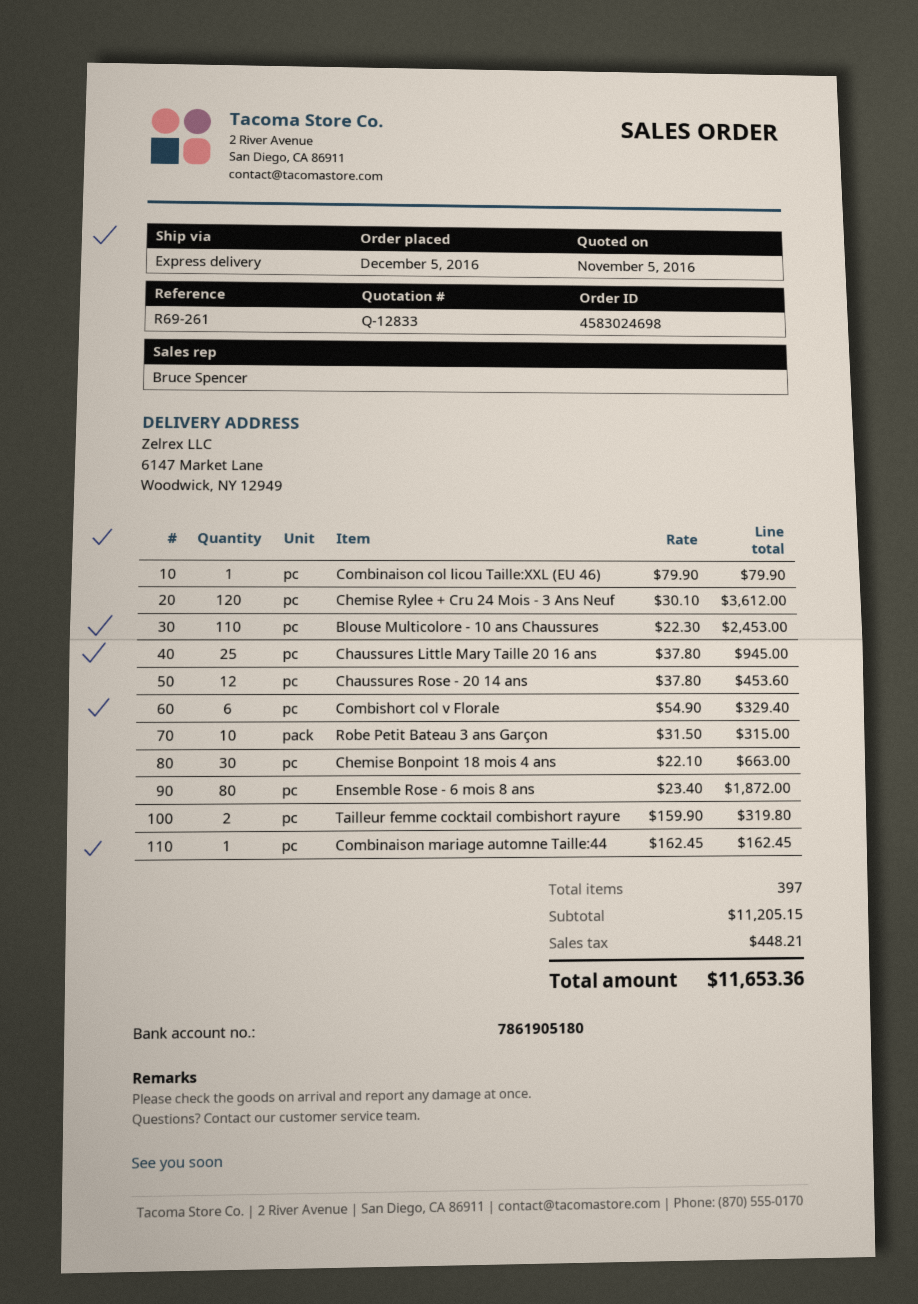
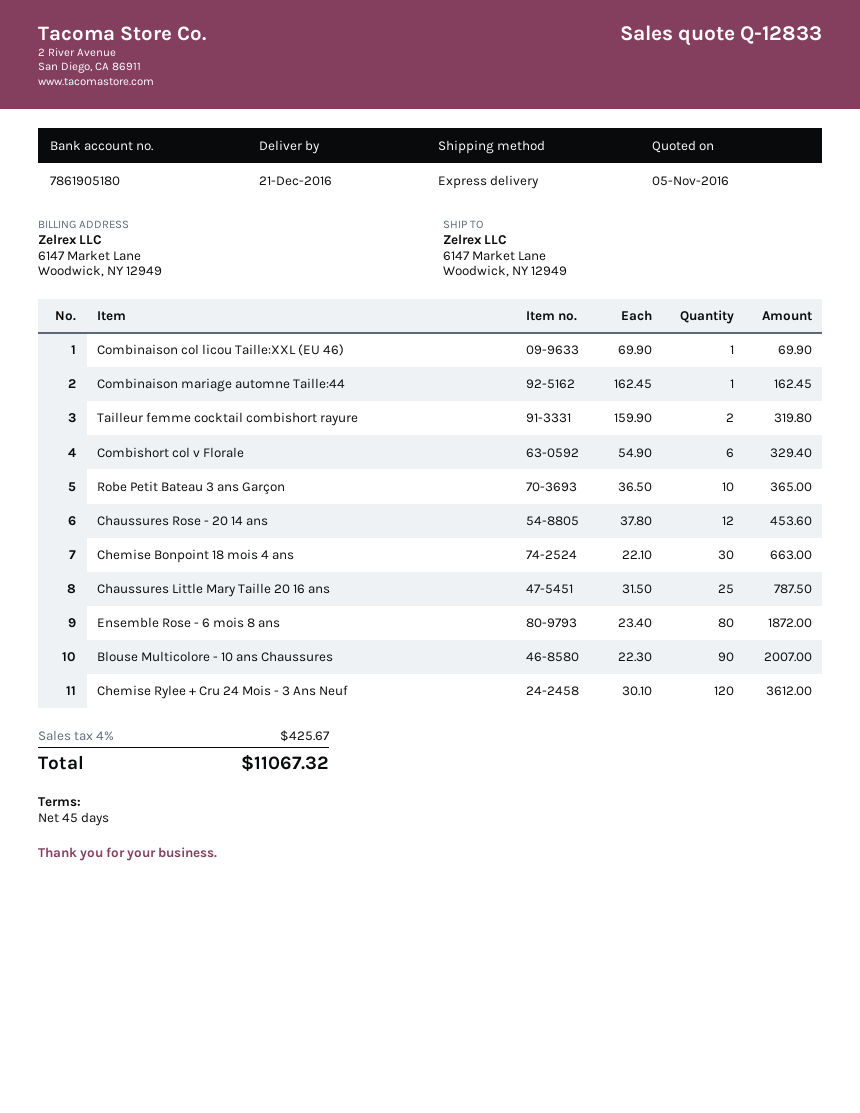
Combinaison col licou Taille:XXL (EU 46): 1 x 79.90 = 79.90 -> 1 x 69.90 = 69.90
Blouse Multicolore - 10 ans Chaussures: 110 x 22.30 = 2453.00 -> 90 x 22.30 = 2007.00
Chaussures Little Mary Taille 20 16 ans: 25 x 37.80 = 945.00 -> 25 x 31.50 = 787.50
Robe Petit Bateau 3 ans Garçon: 10 x 31.50 = 315.00 -> 10 x 36.50 = 365.00
tax: 448.21 -> 425.67
total: 11653.36 -> 11067.32

